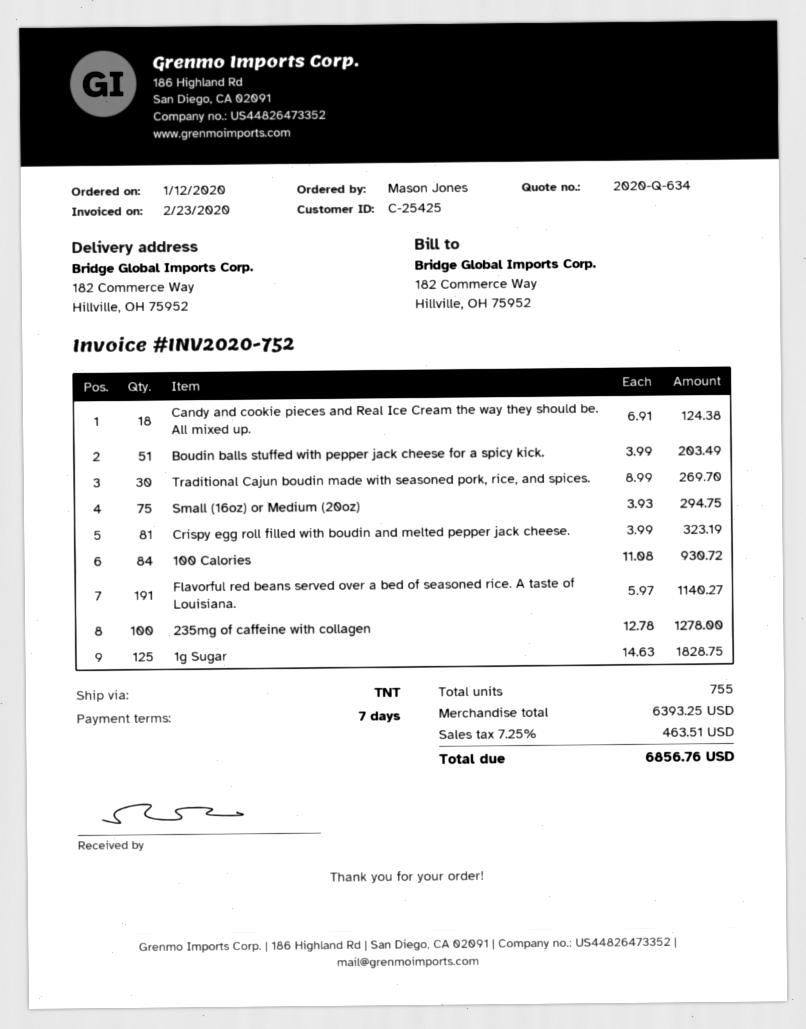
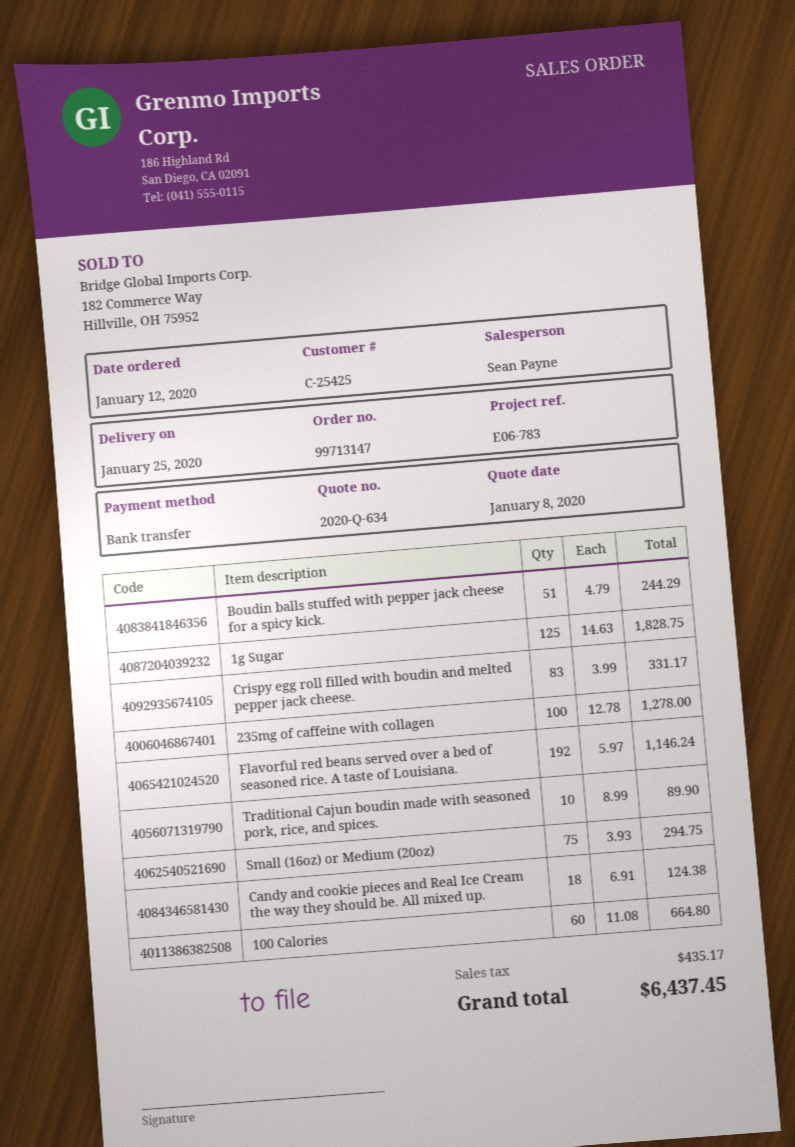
Boudin balls stuffed with pepper jack cheese for a spicy kick.: 51 x 3.99 = 203.49 -> 51 x 4.79 = 244.29
Traditional Cajun boudin made with seasoned pork, rice, and spices.: 30 x 8.99 = 269.70 -> 10 x 8.99 = 89.90
Crispy egg roll filled with boudin and melted pepper jack cheese.: 81 x 3.99 = 323.19 -> 83 x 3.99 = 331.17
100 Calories: 84 x 11.08 = 930.72 -> 60 x 11.08 = 664.80
Flavorful red beans served over a bed of seasoned rice. A taste of Louisiana.: 191 x 5.97 = 1140.27 -> 192 x 5.97 = 1146.24
tax: 463.51 -> 435.17
total: 6856.76 -> 6437.45

